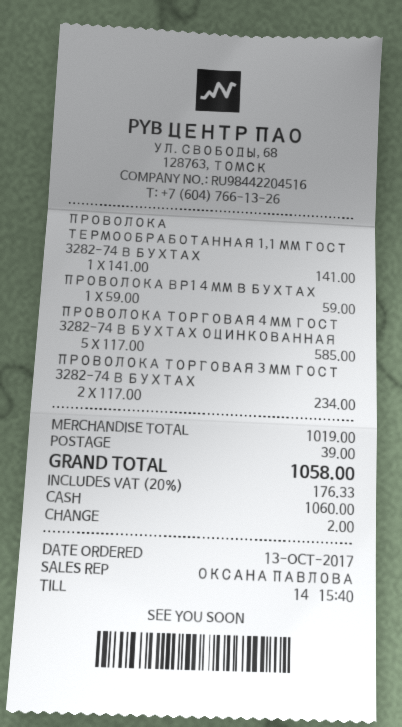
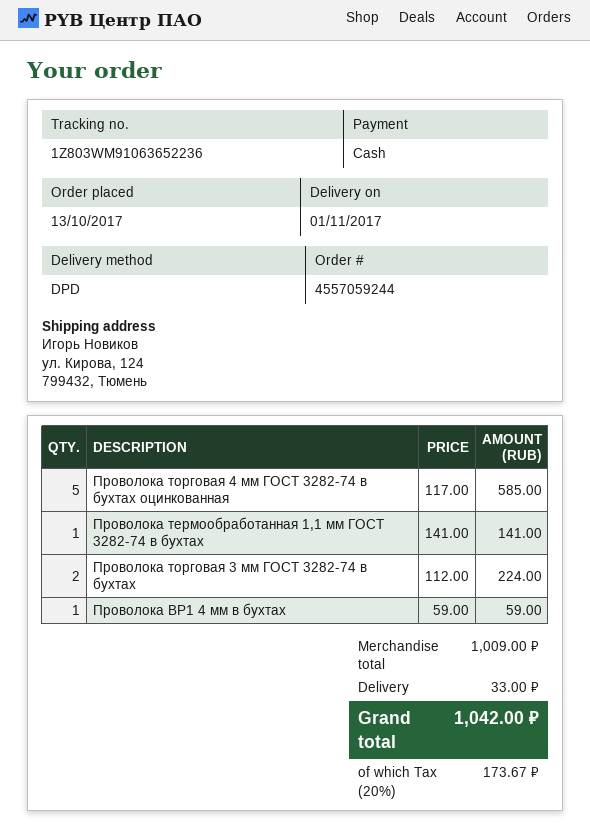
ПРОВОЛОКА ТОРГОВАЯ 3 ММ ГОСТ 3282-74 В БУХТАХ: 2 x 117.00 = 234.00 -> 2 x 112.00 = 224.00
subtotal: 1019.00 -> 1009.00
shipping: 39.00 -> 33.00
tax: 20% = 176.33 -> 20% = 173.67
total: 1058.00 -> 1042.00

